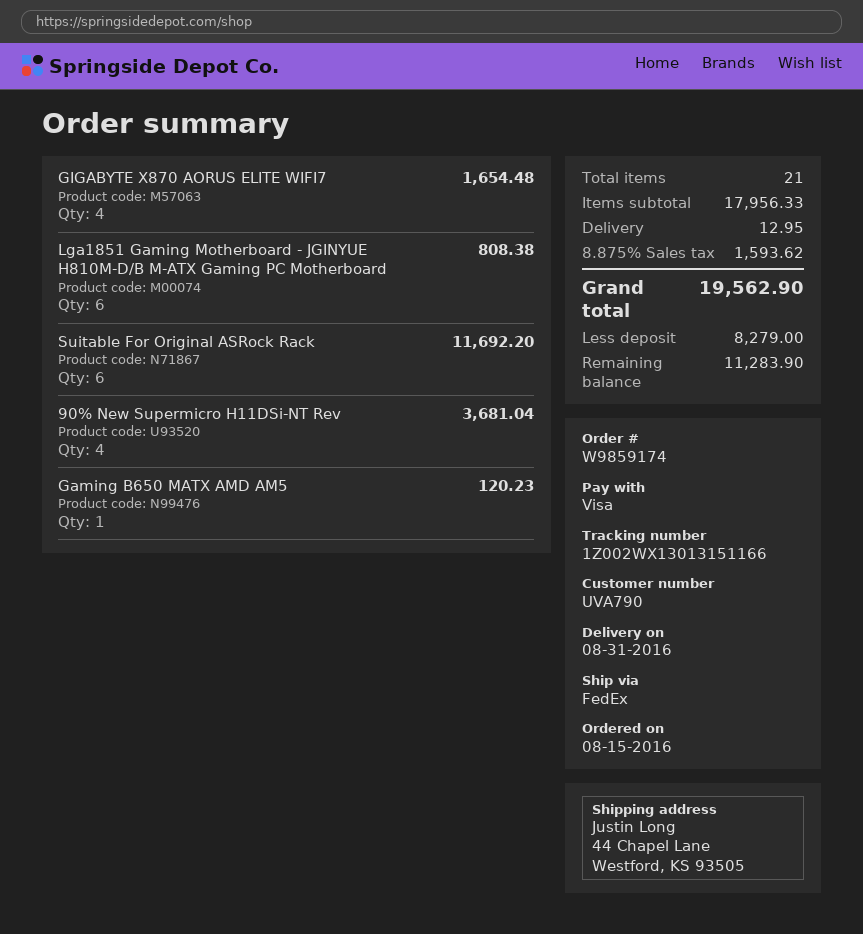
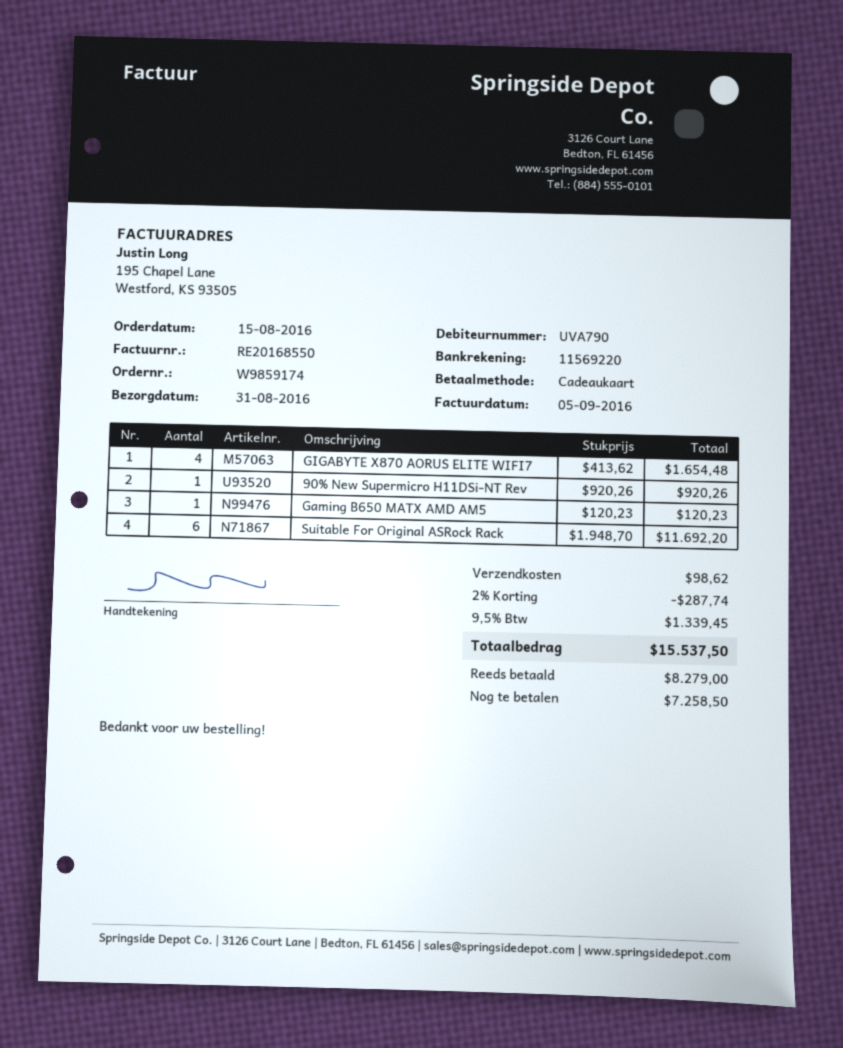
payment method: Visa -> gift card
Lga1851 Gaming Motherboard - JGINYUE H810M-D/B M-ATX Gaming PC Motherboard: 6 for 808.38 -> none
90% New Supermicro H11DSi-NT Rev: 4 for 3681.04 -> 1 for 920.26
discount: none -> 2% = 287.74
shipping: 12.95 -> 98.62
tax: 8.875% = 1593.62 -> 9.5% = 1339.45
total: 19562.90 -> 15537.50
balance: 11283.90 -> 7258.50

